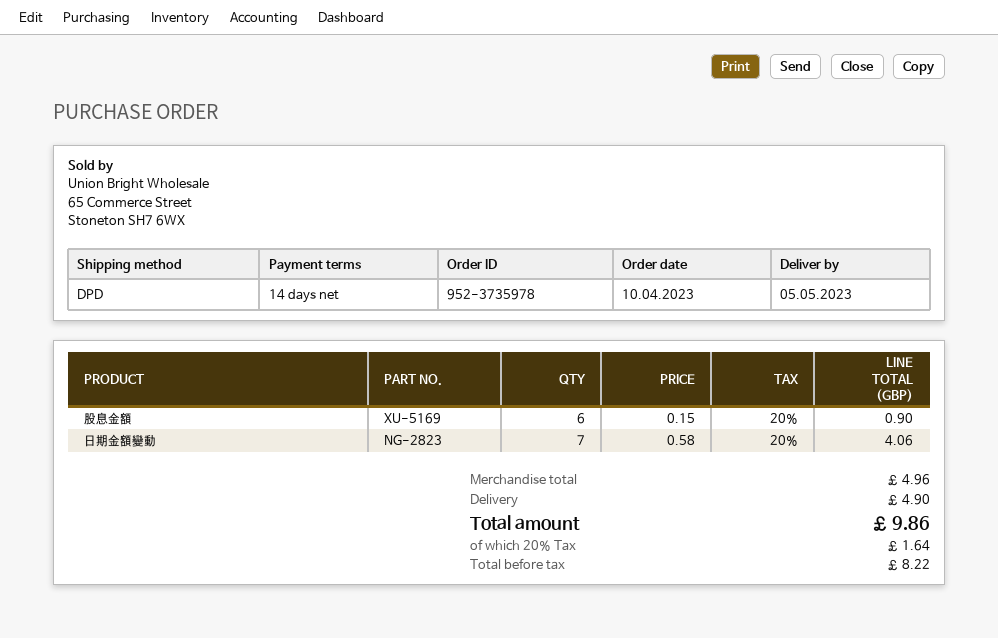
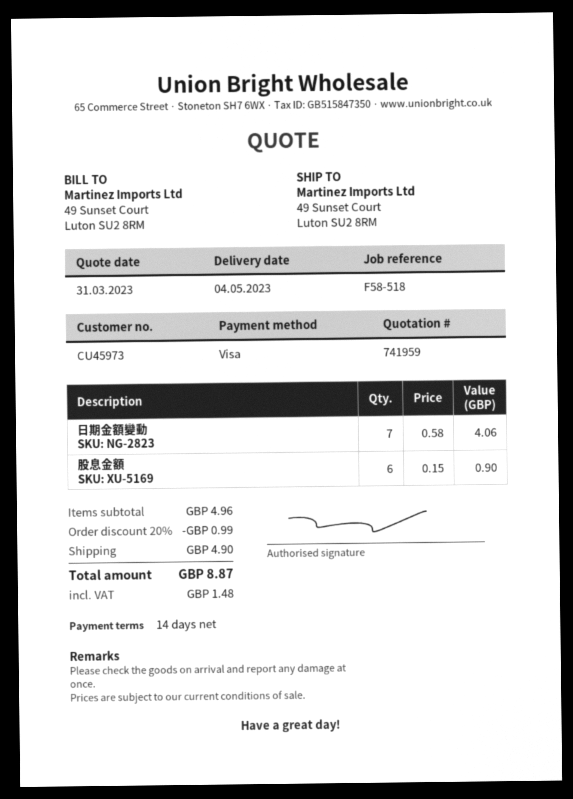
delivery date: 2023-05-05 -> 2023-05-04
discount: none -> 20% = 0.99
tax: 1.64 -> 1.48
total: 9.86 -> 8.87

